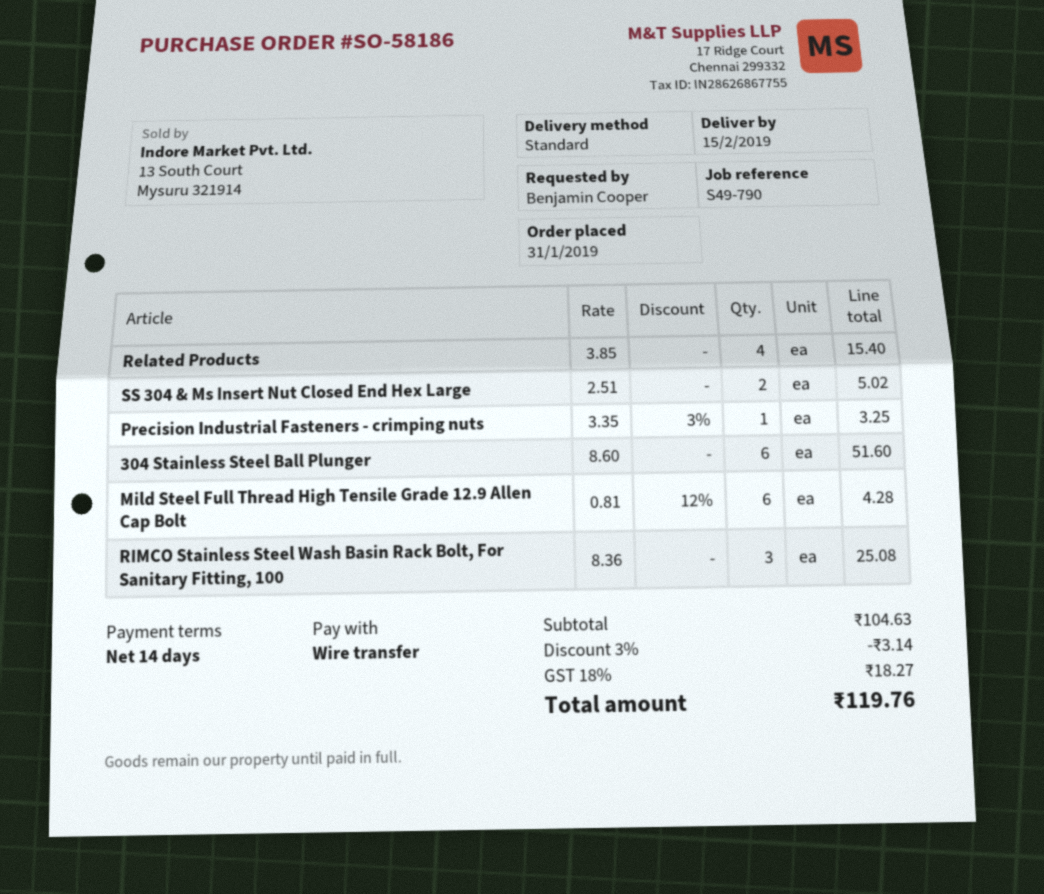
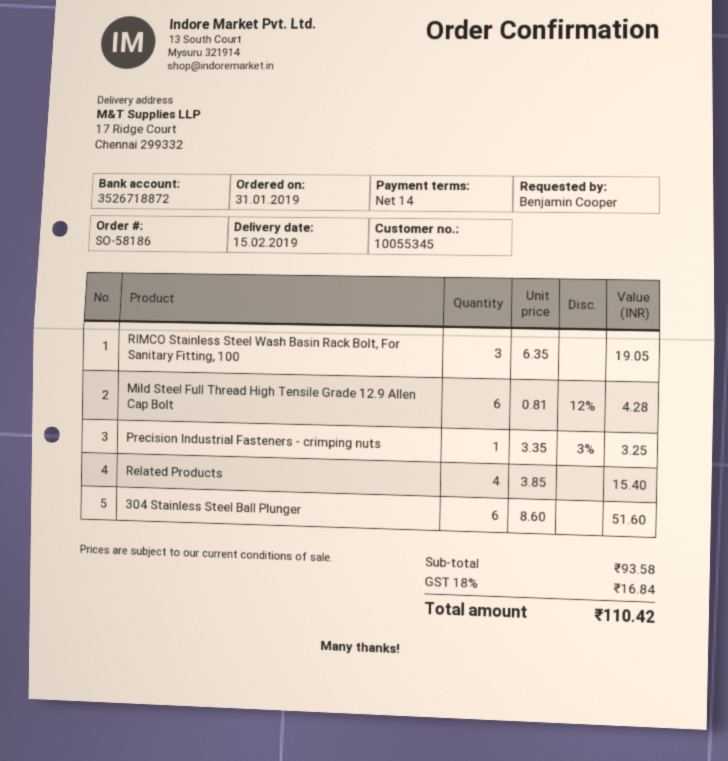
SS 304 & Ms Insert Nut Closed End Hex Large: 2 x 2.51 = 5.02 -> none
RIMCO Stainless Steel Wash Basin Rack Bolt, For Sanitary Fitting, 100: 3 x 8.36 = 25.08 -> 3 x 6.35 = 19.05
subtotal: 104.63 -> 93.58
discount: 3% = 3.14 -> none
tax: 18% = 18.27 -> 18% = 16.84
total: 119.76 -> 110.42

